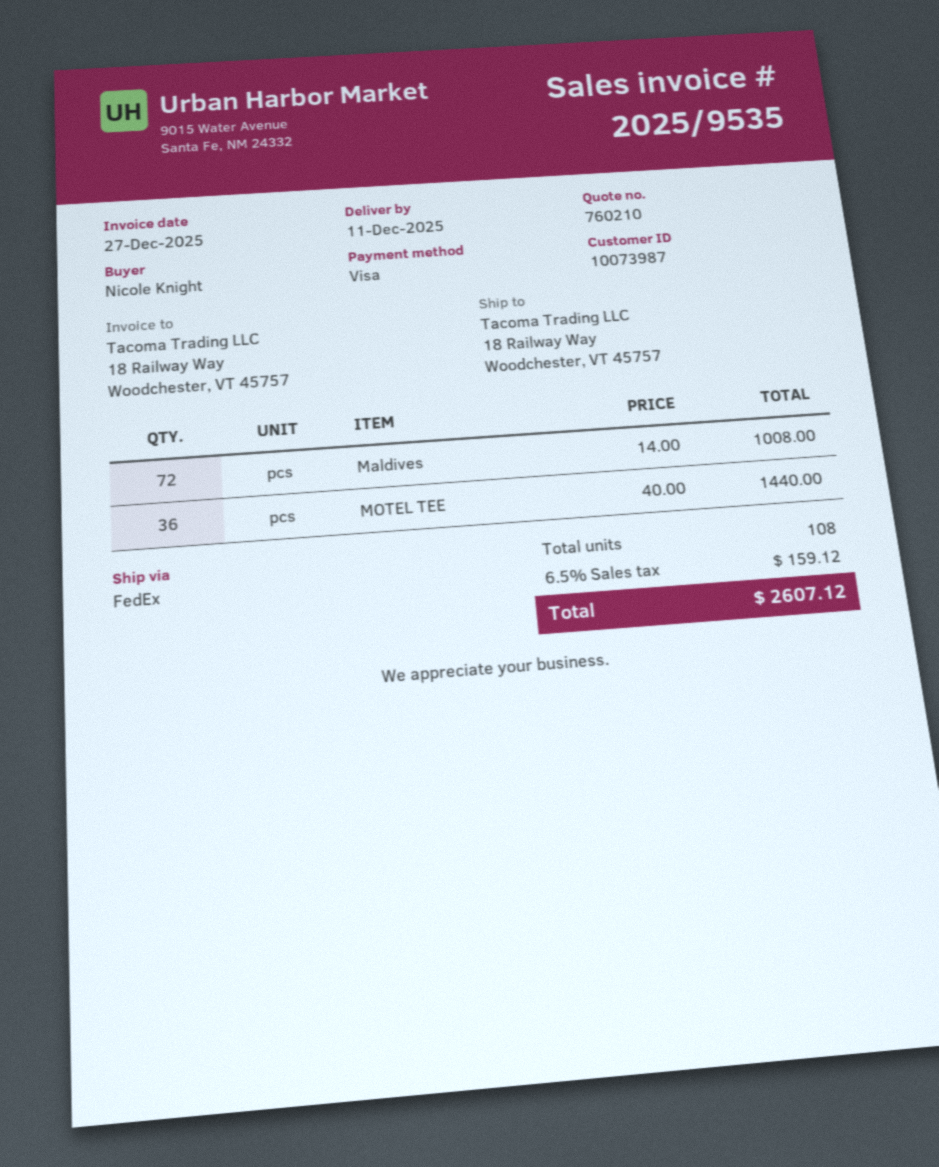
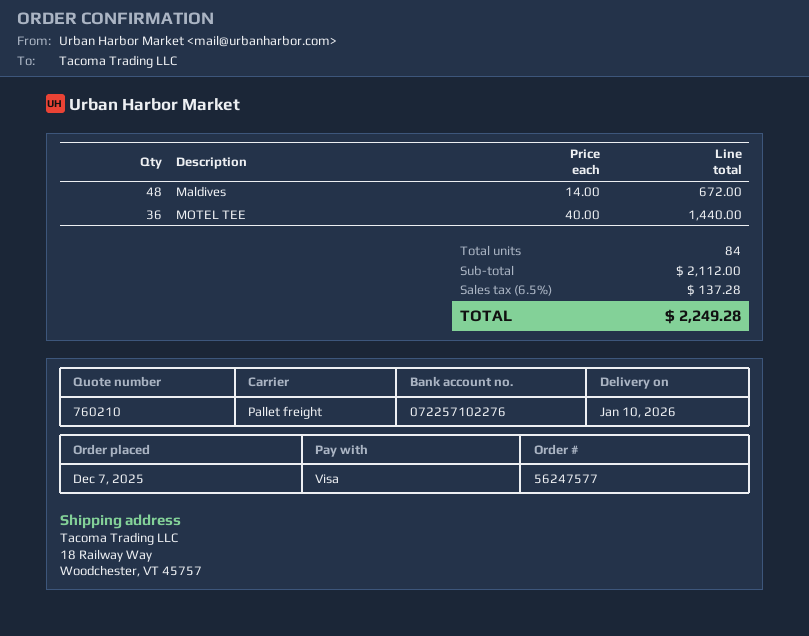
delivery date: 2025-12-11 -> 2026-01-10
shipping method: FedEx -> pallet freight
Maldives: 72 x 14.00 = 1008.00 -> 48 x 14.00 = 672.00
total quantity: 108 -> 84
tax: 6.5% = 159.12 -> 6.5% = 137.28
total: 2607.12 -> 2249.28

